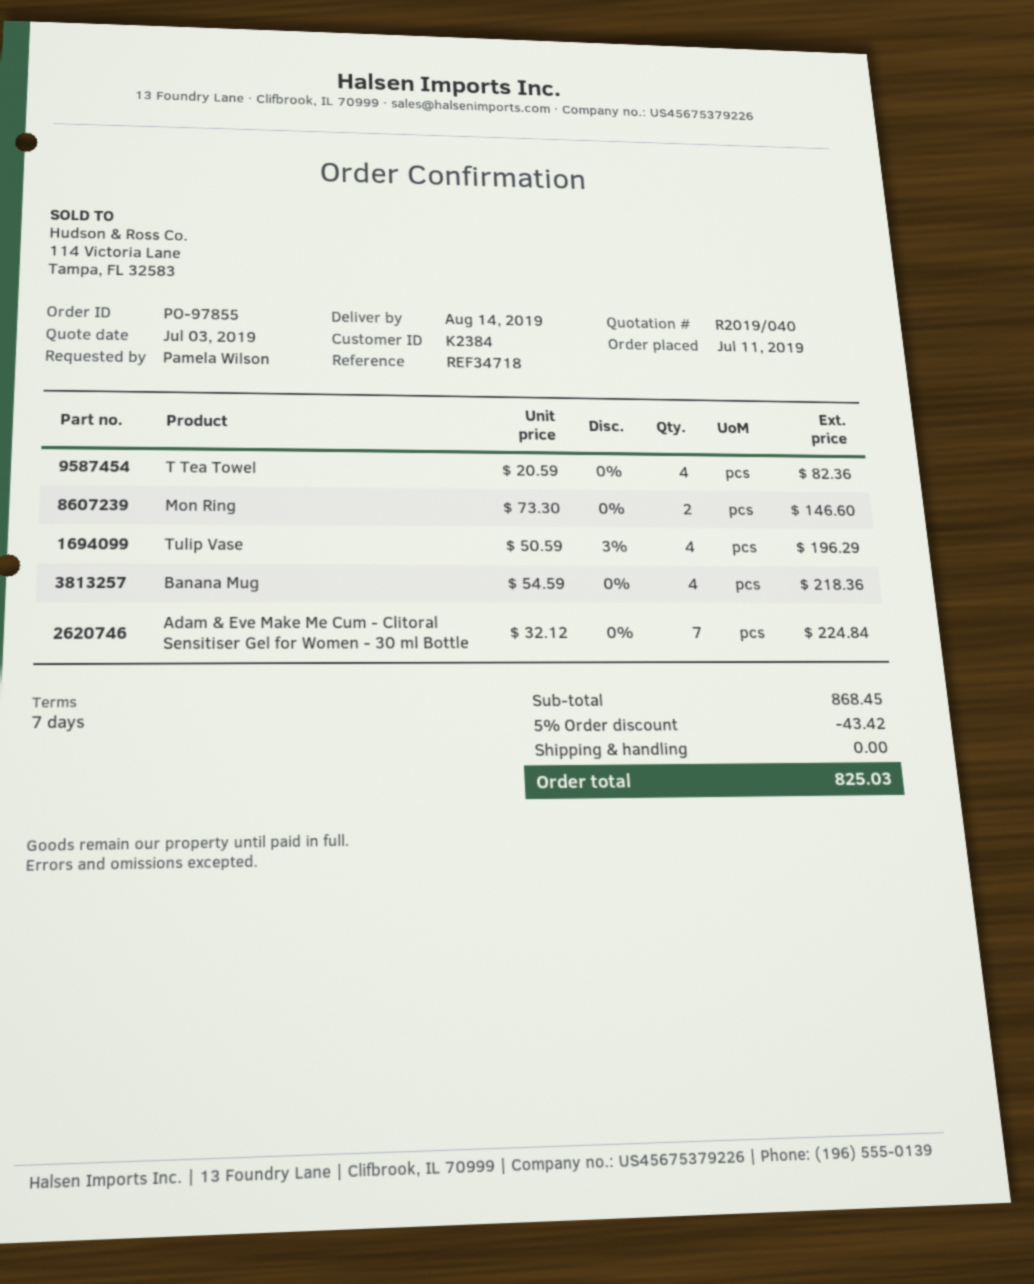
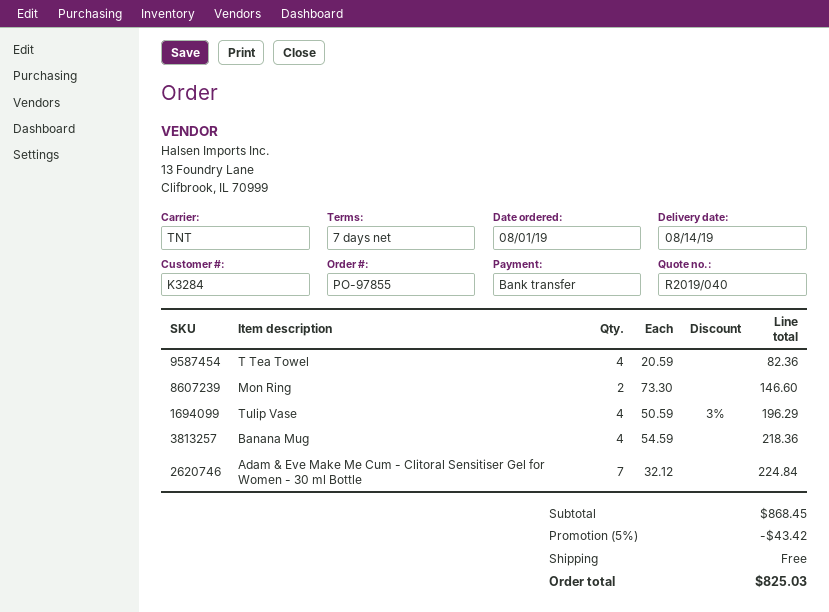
order date: 2019-07-11 -> 2019-08-01
customer number: K2384 -> K3284

